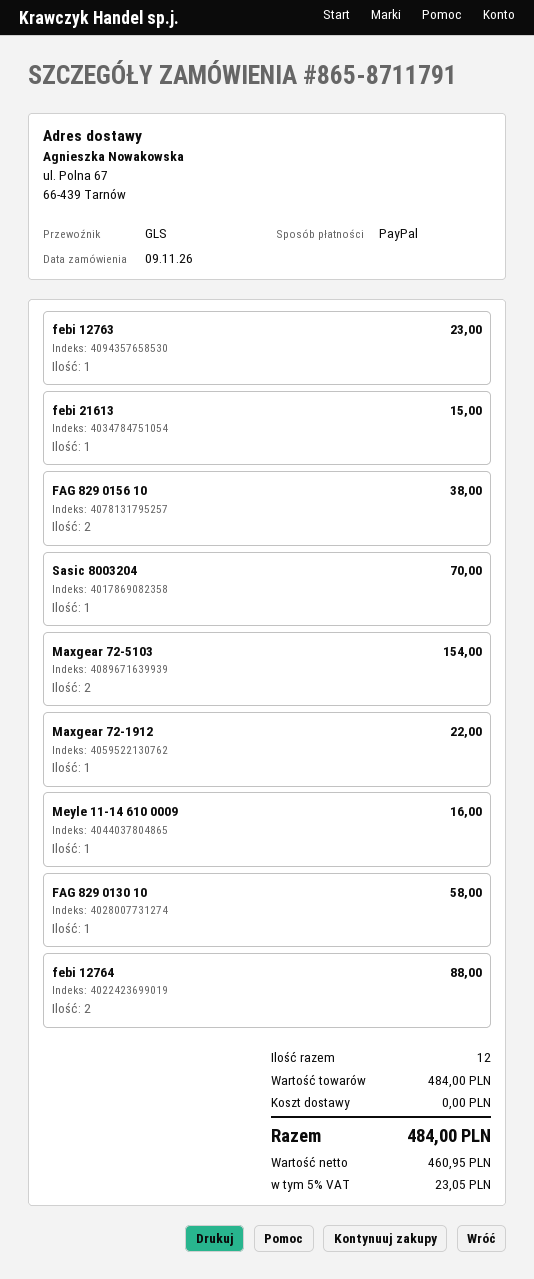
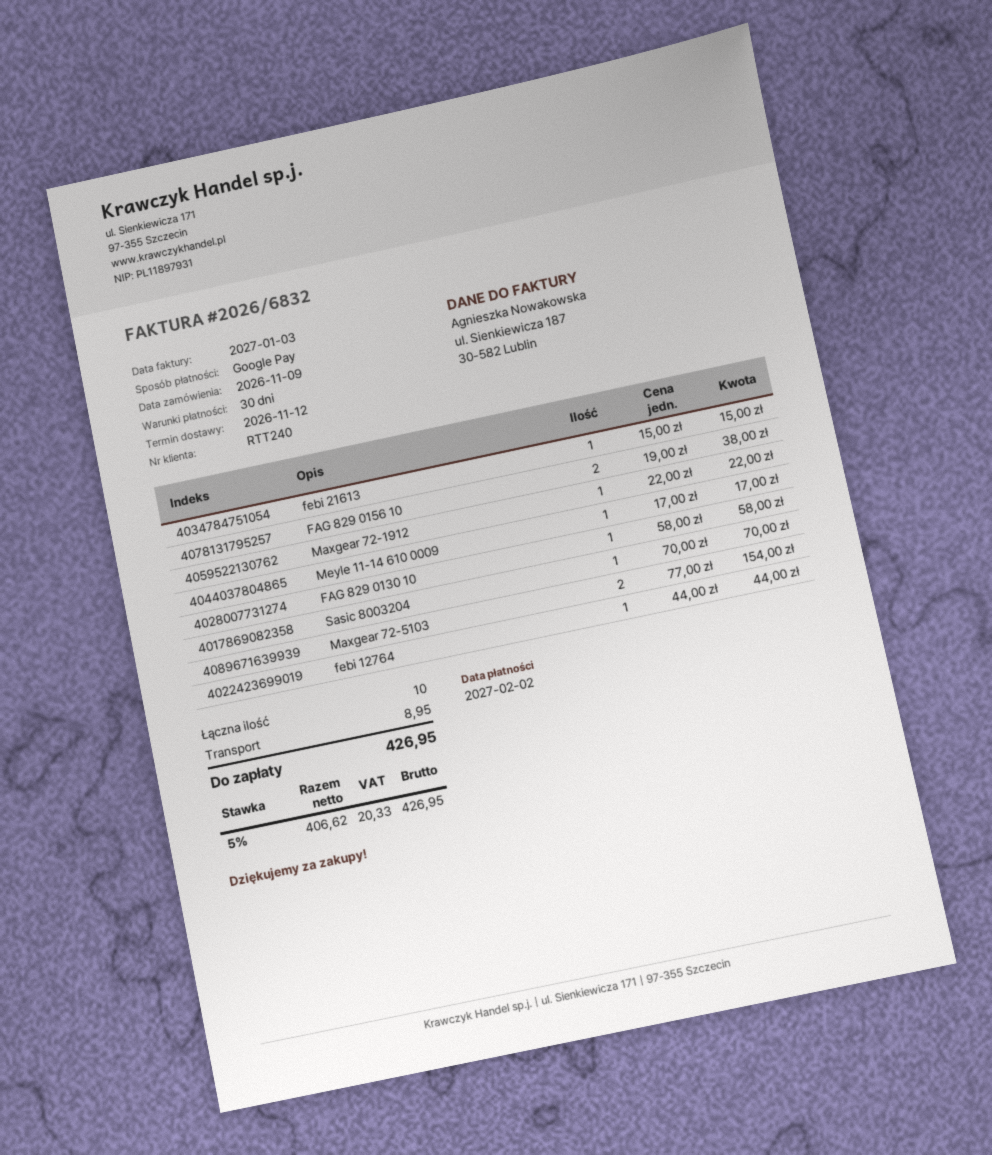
payment method: PayPal -> Google Pay
febi 12763: 1 for 23.00 -> none
Meyle 11-14 610 0009: 1 for 16.00 -> 1 for 17.00
febi 12764: 2 for 88.00 -> 1 for 44.00
total quantity: 12 -> 10
shipping: 0.00 -> 8.95
net: 460.95 -> 406.62
tax: 5% = 23.05 -> 5% = 20.33
total: 484.00 -> 426.95

